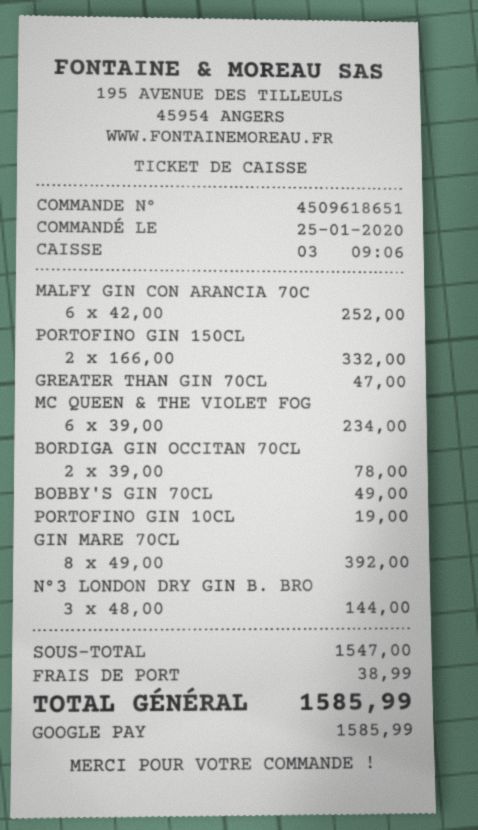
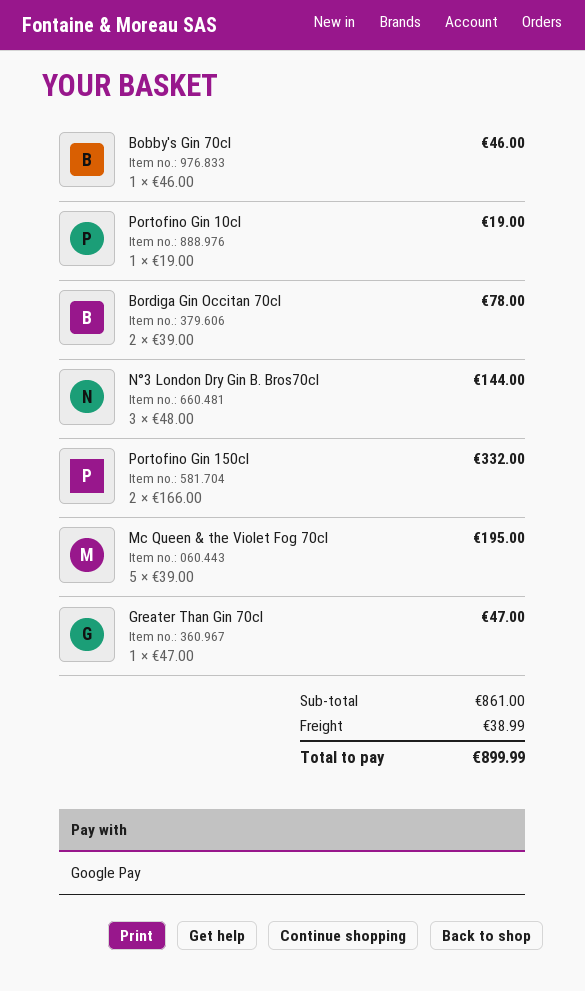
MALFY GIN CON ARANCIA 70C: 6 x 42.00 = 252.00 -> none
MC QUEEN & THE VIOLET FOG: 6 x 39.00 = 234.00 -> 5 x 39.00 = 195.00
BOBBY'S GIN 70CL: 1 x 49.00 = 49.00 -> 1 x 46.00 = 46.00
GIN MARE 70CL: 8 x 49.00 = 392.00 -> none
subtotal: 1547.00 -> 861.00
total: 1585.99 -> 899.99

